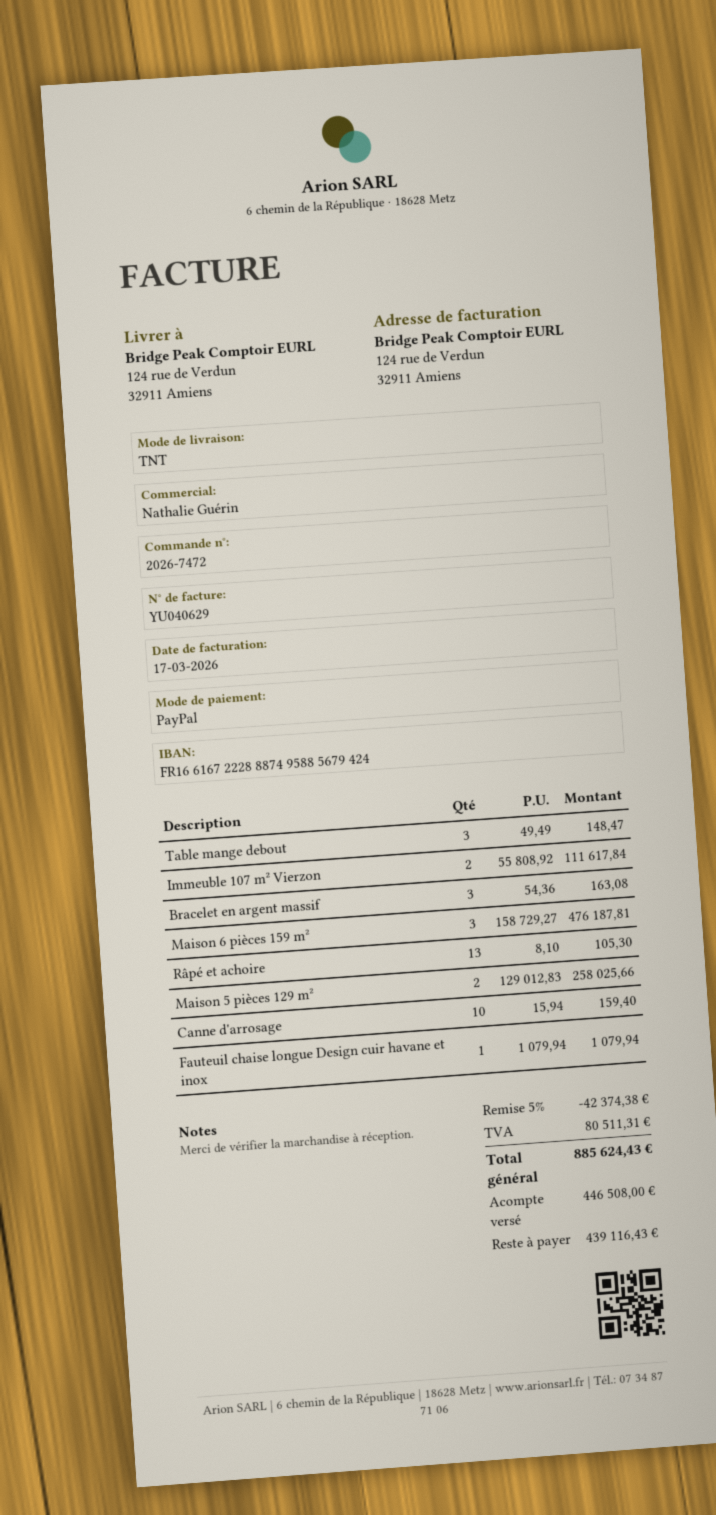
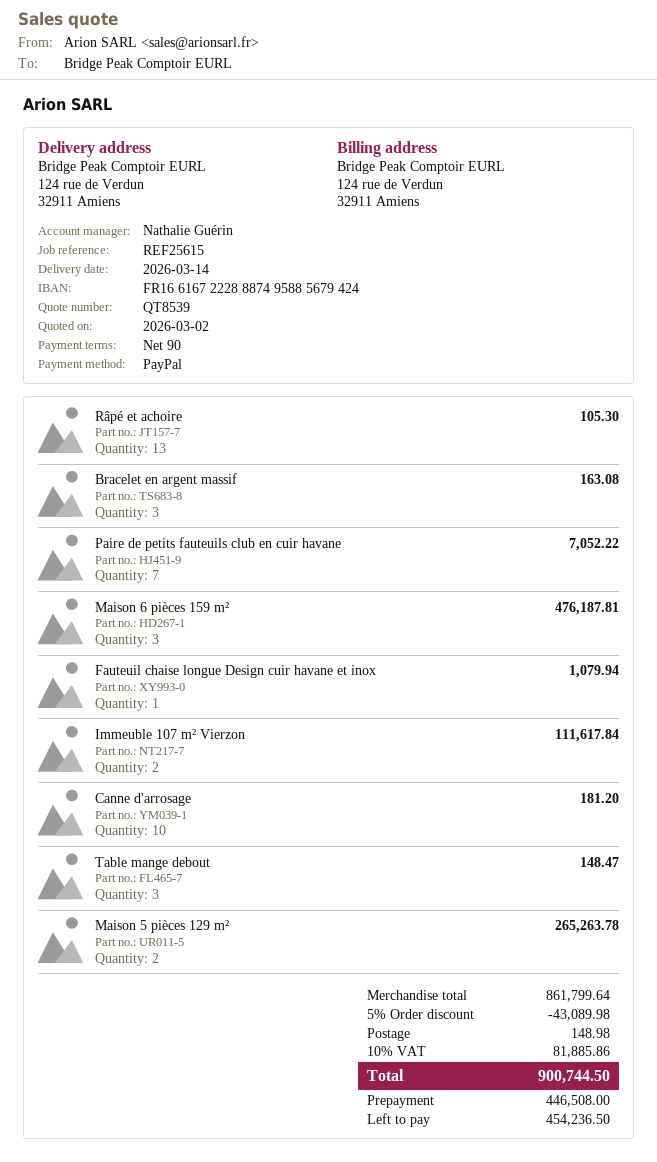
Maison 5 pièces 129 m²: 2 for 258025.66 -> 2 for 265263.78
Canne d'arrosage: 10 for 159.40 -> 10 for 181.20
Paire de petits fauteuils club en cuir havane: none -> 7 for 7052.22
discount: 5% = 42374.38 -> 5% = 43089.98
shipping: none -> 148.98
tax: 80511.31 -> 81885.86
total: 885624.43 -> 900744.50
balance: 439116.43 -> 454236.50

